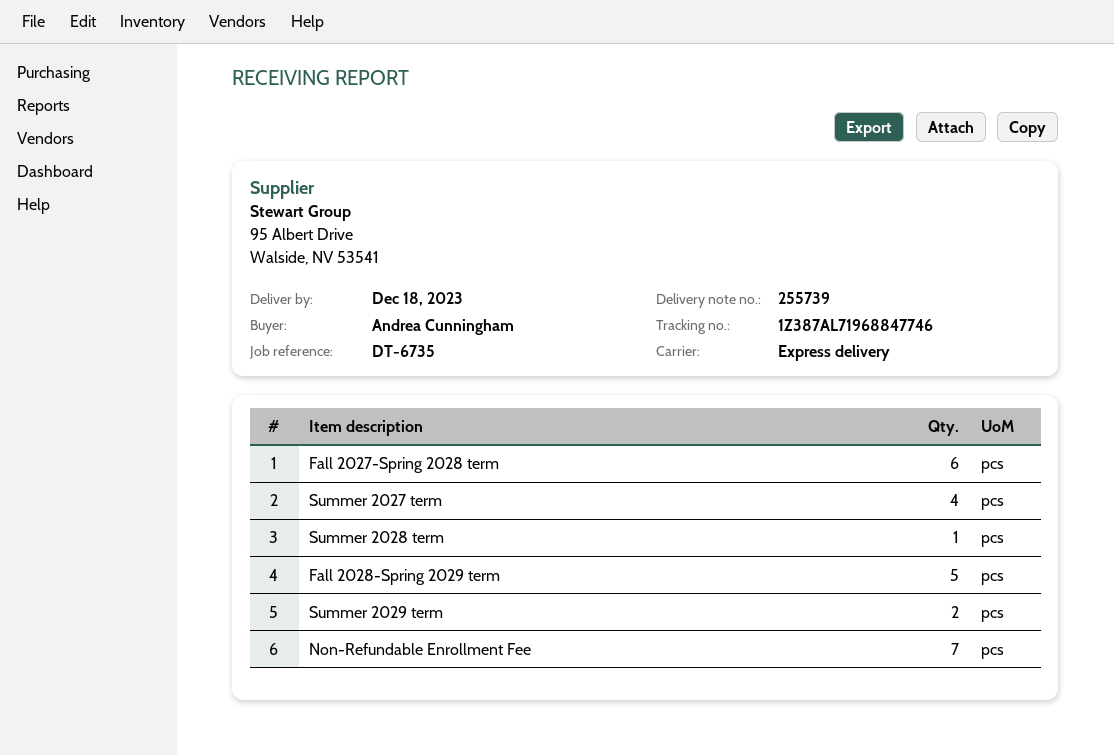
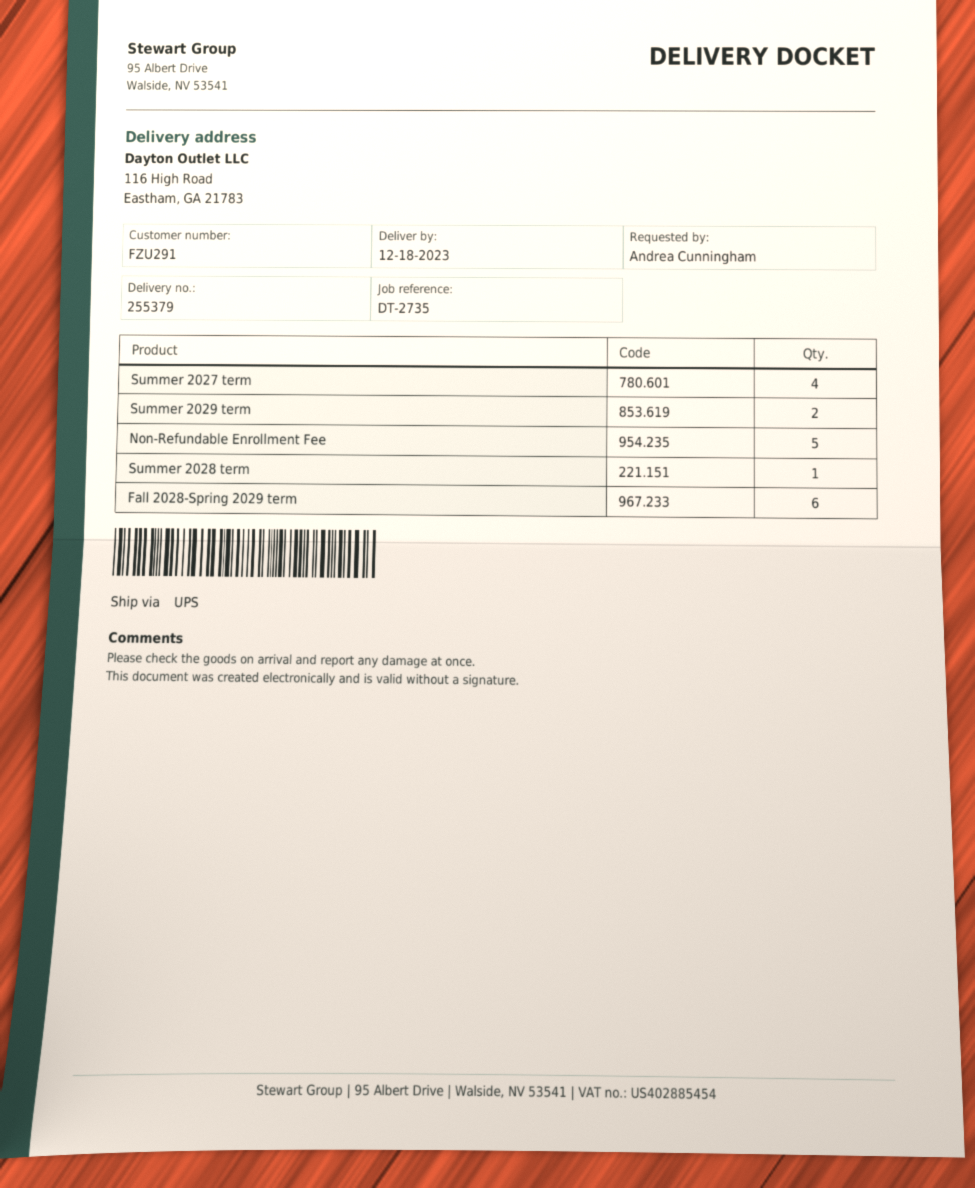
delivery note number: 255739 -> 255379
reference: DT-6735 -> DT-2735
shipping method: express -> UPS
Fall 2027-Spring 2028 term: 6 -> none
Fall 2028-Spring 2029 term: 5 -> 6
Non-Refundable Enrollment Fee: 7 -> 5

